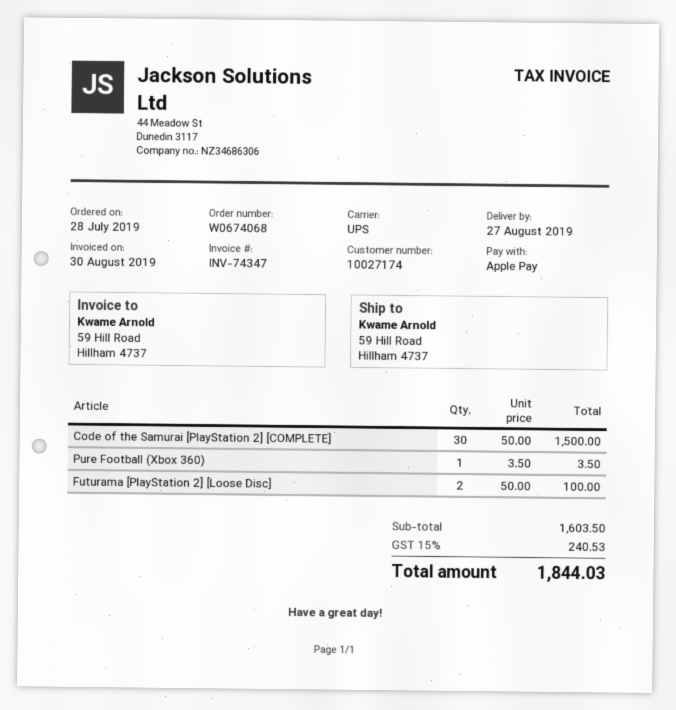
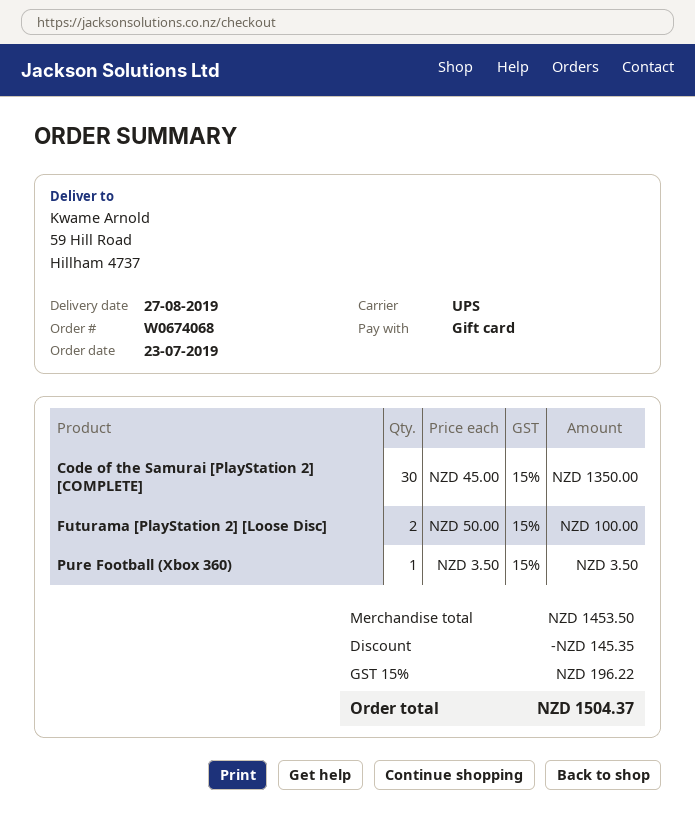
order date: 2019-07-28 -> 2019-07-23
payment method: Apple Pay -> gift card
Code of the Samurai [PlayStation 2] [COMPLETE]: 30 x 50.00 = 1500.00 -> 30 x 45.00 = 1350.00
subtotal: 1603.50 -> 1453.50
discount: none -> 145.35
tax: 15% = 240.53 -> 15% = 196.22
total: 1844.03 -> 1504.37

